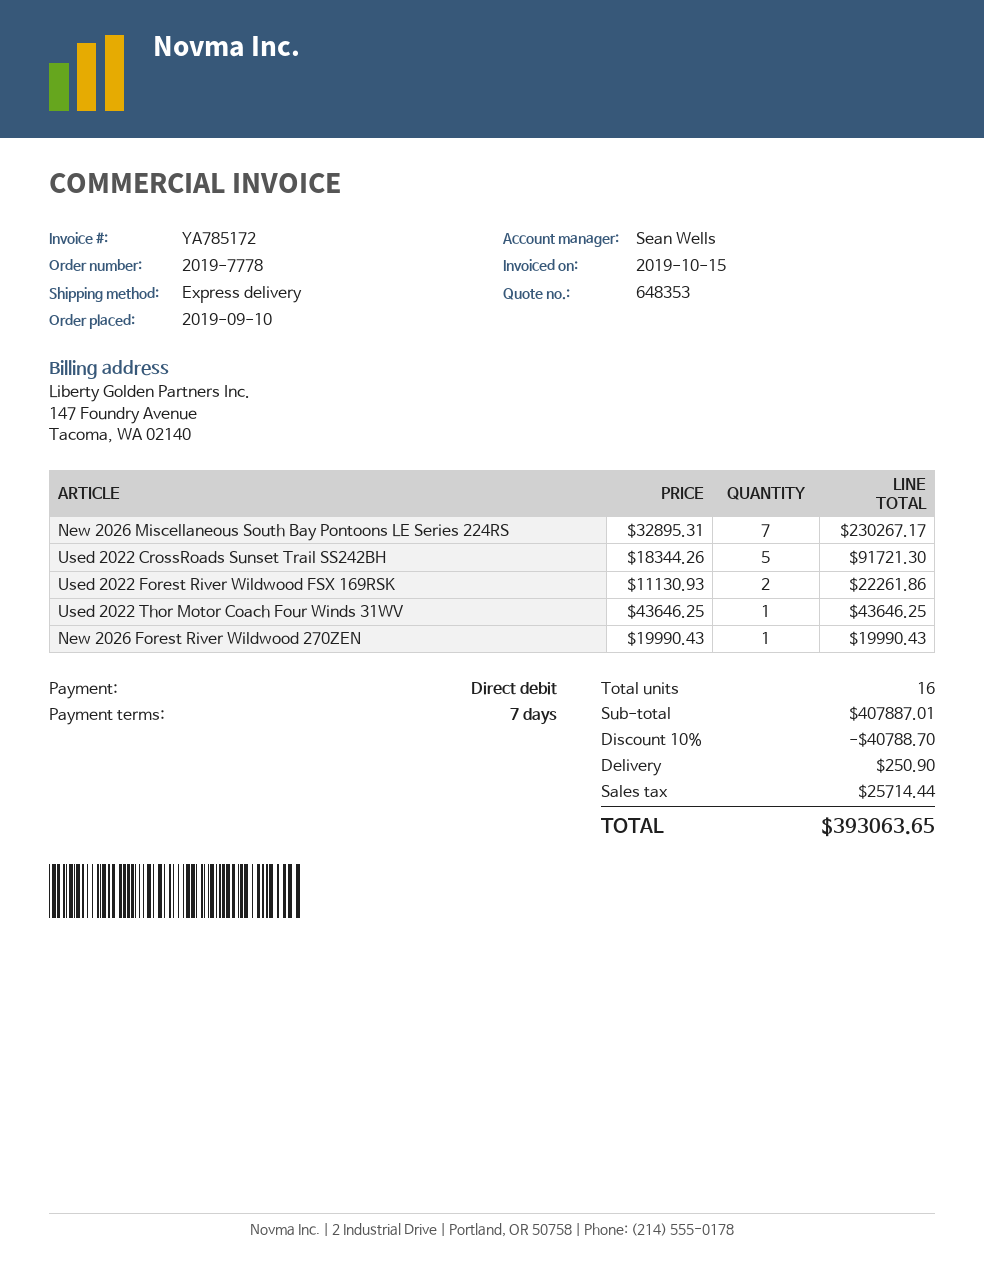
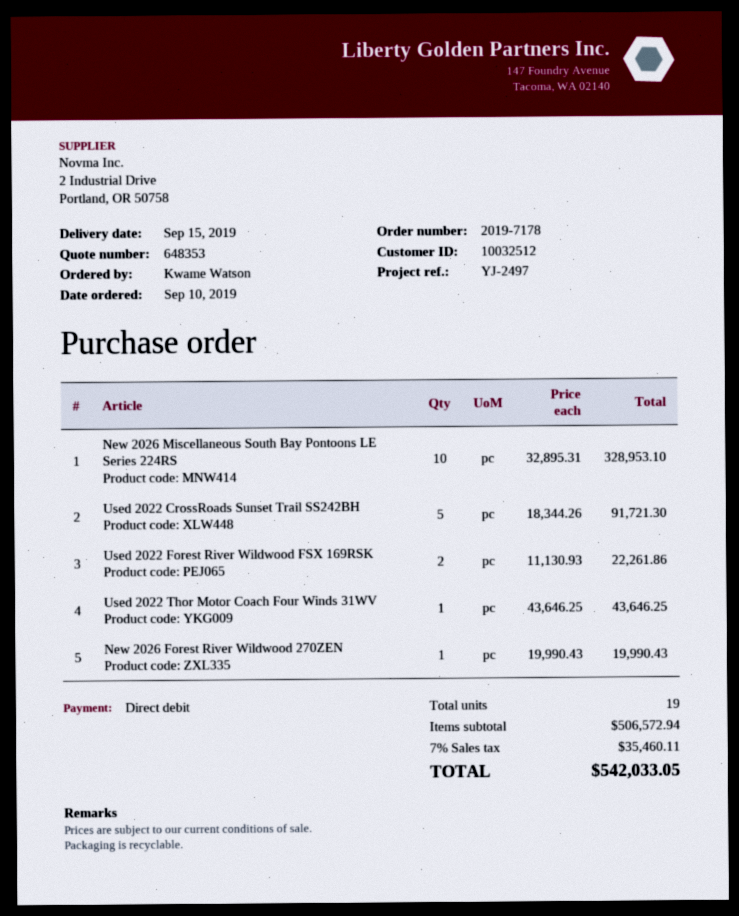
order number: 2019-7778 -> 2019-7178
New 2026 Miscellaneous South Bay Pontoons LE Series 224RS: 7 x 32895.31 = 230267.17 -> 10 x 32895.31 = 328953.10
total quantity: 16 -> 19
subtotal: 407887.01 -> 506572.94
discount: 10% = 40788.70 -> none
shipping: 250.90 -> none
tax: 25714.44 -> 35460.11
total: 393063.65 -> 542033.05

